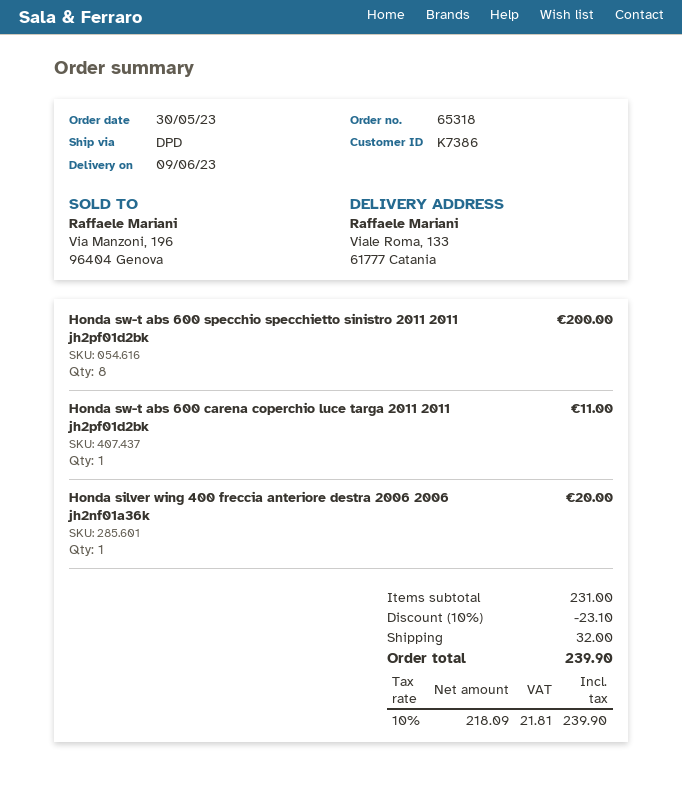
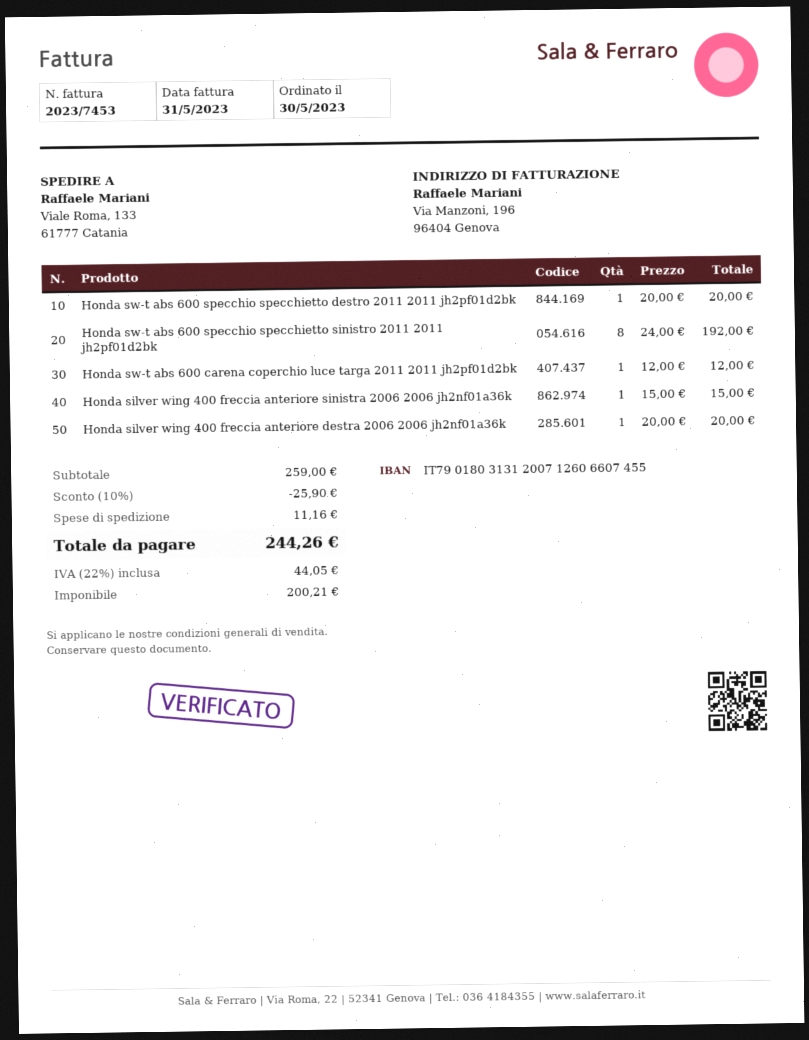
Honda sw-t abs 600 specchio specchietto sinistro 2011 2011 jh2pf01d2bk: 8 for 200.00 -> 8 for 192.00
Honda sw-t abs 600 carena coperchio luce targa 2011 2011 jh2pf01d2bk: 1 for 11.00 -> 1 for 12.00
Honda sw-t abs 600 specchio specchietto destro 2011 2011 jh2pf01d2bk: none -> 1 for 20.00
Honda silver wing 400 freccia anteriore sinistra 2006 2006 jh2nf01a36k: none -> 1 for 15.00
subtotal: 231.00 -> 259.00
discount: 10% = 23.10 -> 10% = 25.90
shipping: 32.00 -> 11.16
net: 218.09 -> 200.21
tax: 10% = 21.81 -> 22% = 44.05
total: 239.90 -> 244.26

